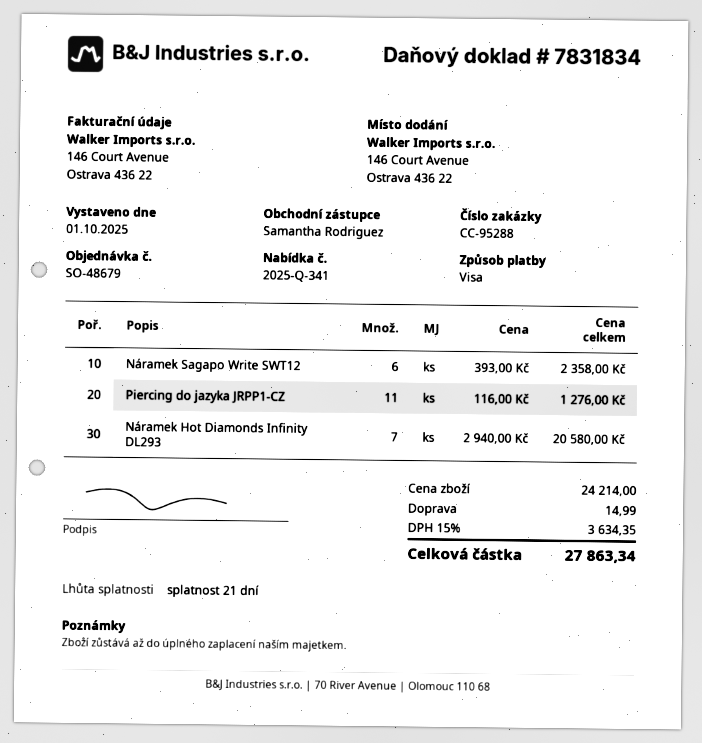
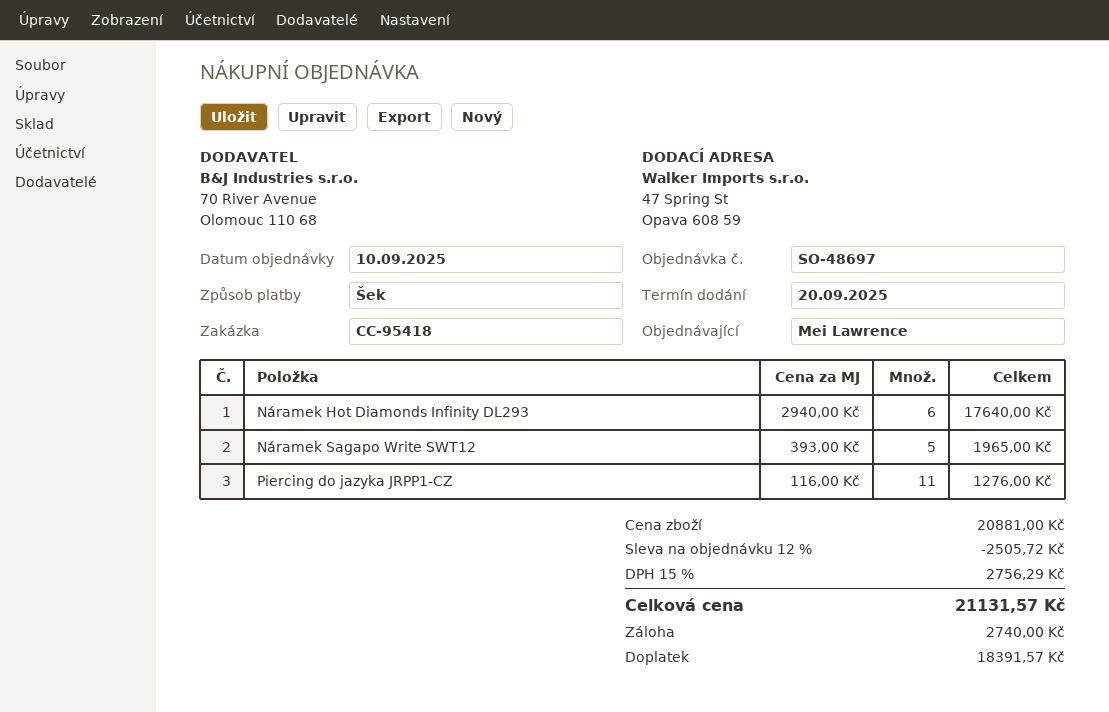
order number: SO-48679 -> SO-48697
reference: CC-95288 -> CC-95418
payment method: Visa -> cheque
ship to: 146 Court Avenue, Ostrava 436 22 -> 47 Spring St, Opava 608 59
Náramek Sagapo Write SWT12: 6 x 393.00 = 2358.00 -> 5 x 393.00 = 1965.00
Náramek Hot Diamonds Infinity DL293: 7 x 2940.00 = 20580.00 -> 6 x 2940.00 = 17640.00
subtotal: 24214.00 -> 20881.00
discount: none -> 12% = 2505.72
shipping: 14.99 -> none
tax: 15% = 3634.35 -> 15% = 2756.29
total: 27863.34 -> 21131.57

